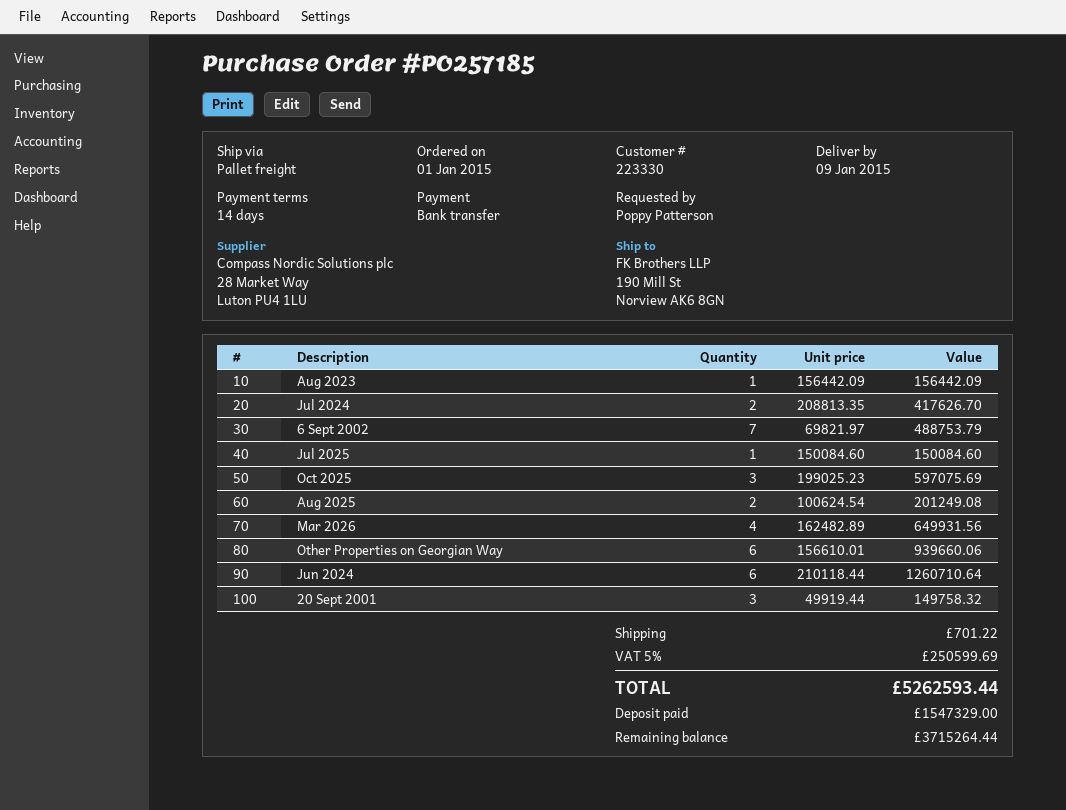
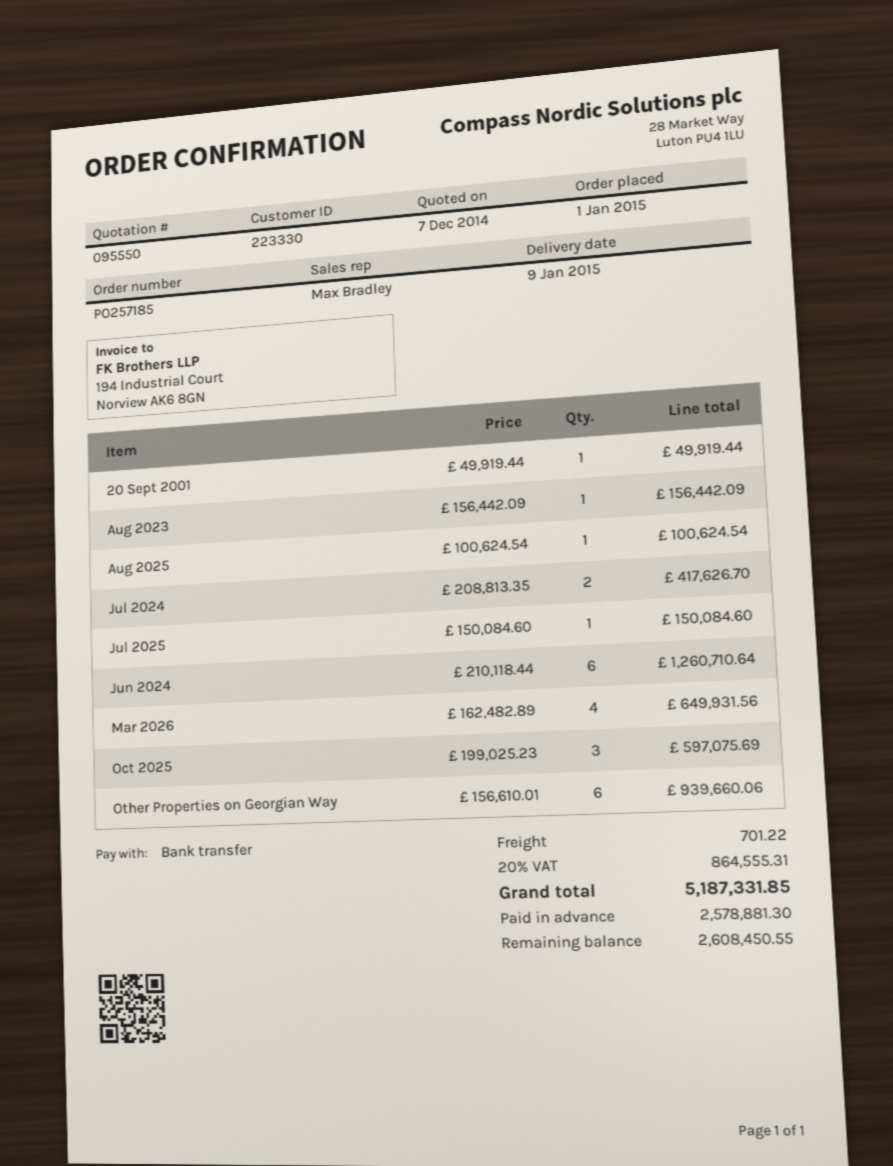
6 Sept 2002: 7 x 69821.97 = 488753.79 -> none
Aug 2025: 2 x 100624.54 = 201249.08 -> 1 x 100624.54 = 100624.54
20 Sept 2001: 3 x 49919.44 = 149758.32 -> 1 x 49919.44 = 49919.44
tax: 5% = 250599.69 -> 20% = 864555.31
total: 5262593.44 -> 5187331.85
deposit: 1547329.00 -> 2578881.30
balance: 3715264.44 -> 2608450.55

